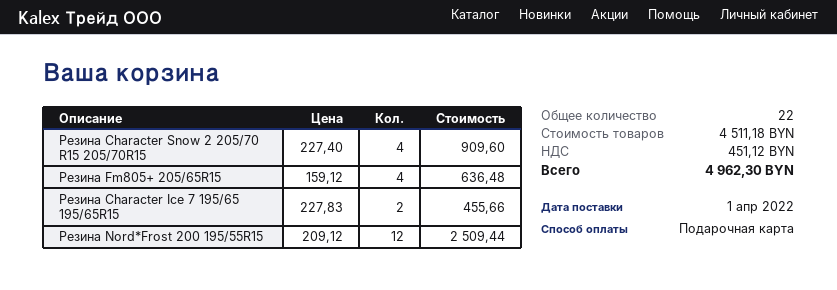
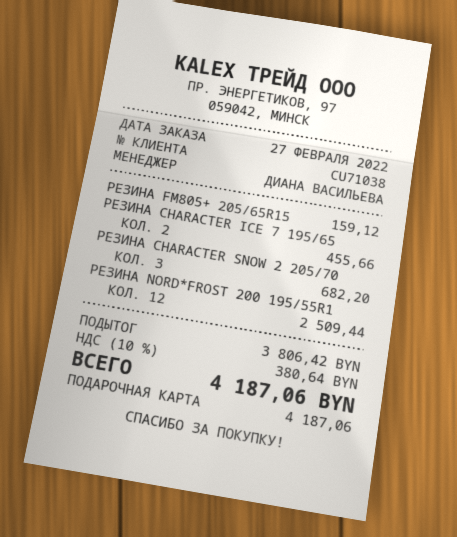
Резина Character Snow 2 205/70 R15 205/70R15: 4 for 909.60 -> 3 for 682.20
Резина Fm805+ 205/65R15: 4 for 636.48 -> 1 for 159.12
subtotal: 4511.18 -> 3806.42
tax: 451.12 -> 380.64
total: 4962.30 -> 4187.06

